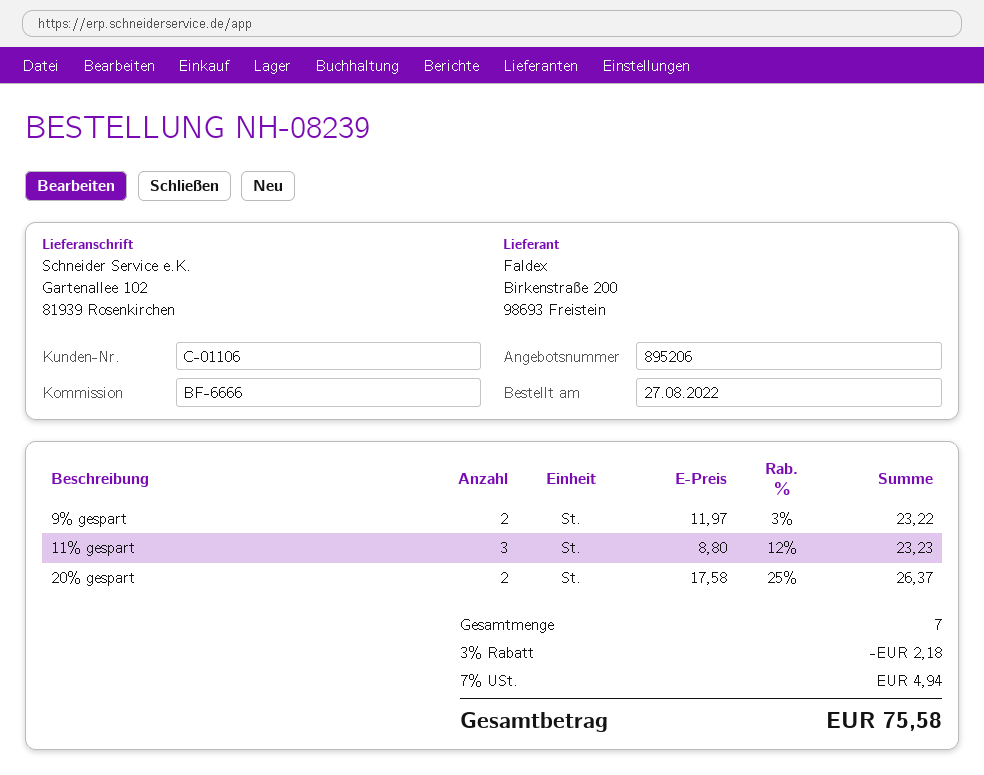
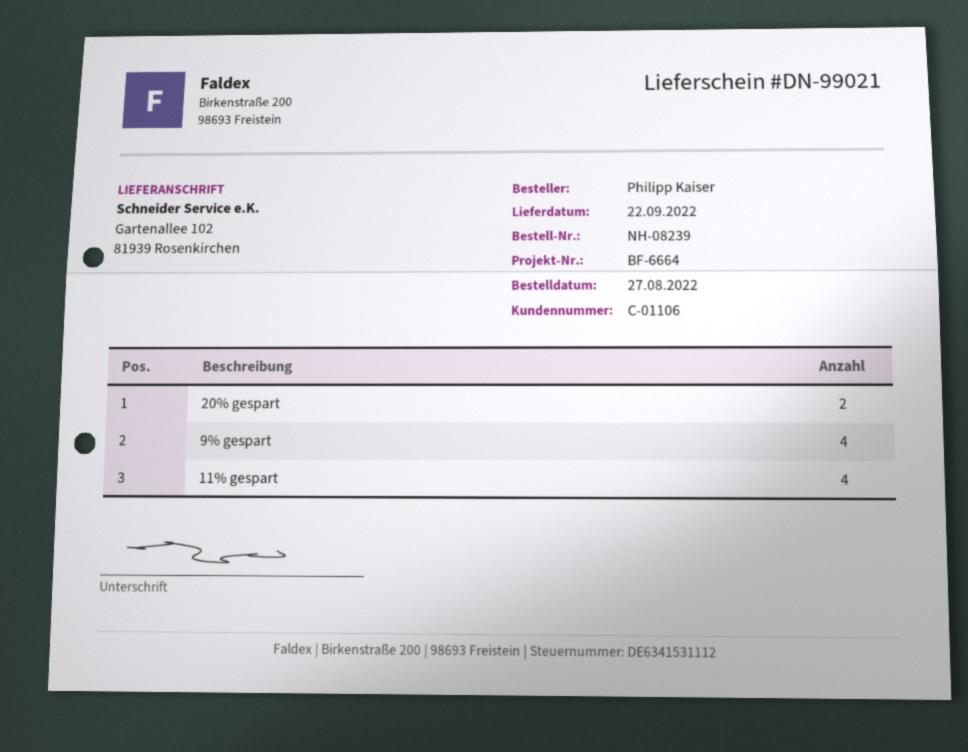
reference: BF-6666 -> BF-6664
9% gespart: 2 -> 4
11% gespart: 3 -> 4

